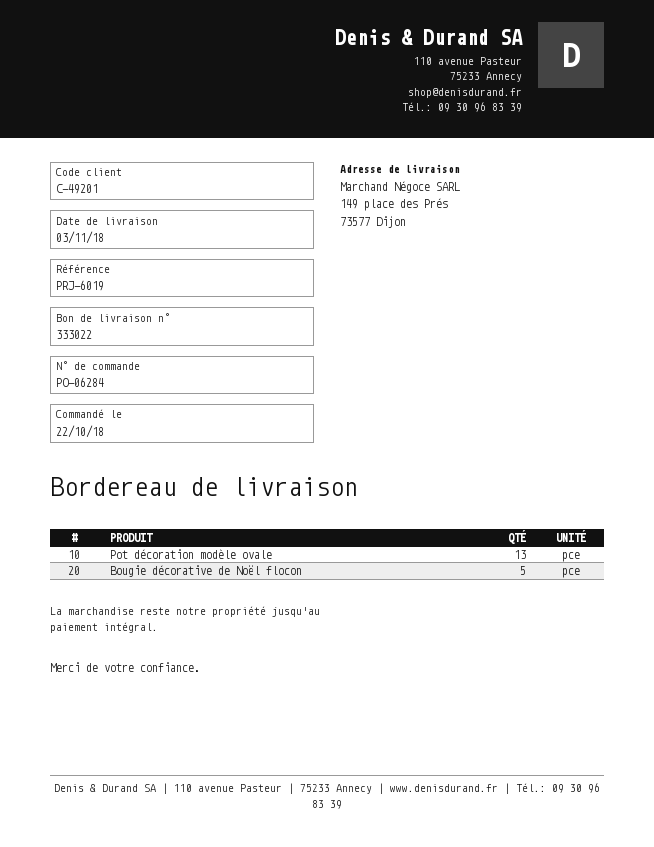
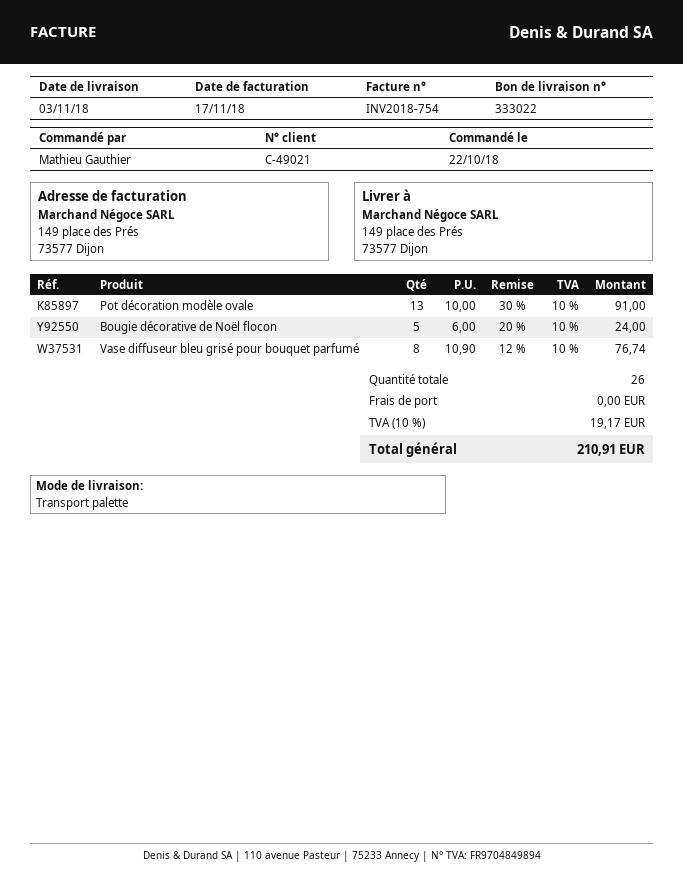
customer number: C-49201 -> C-49021
Vase diffuseur bleu grisé pour bouquet parfumé: none -> 8

